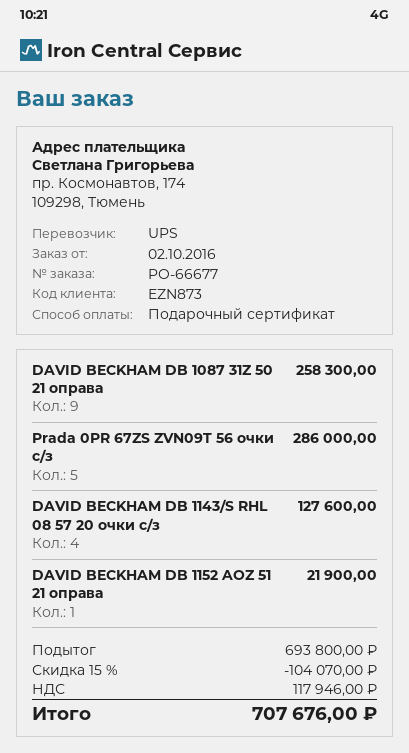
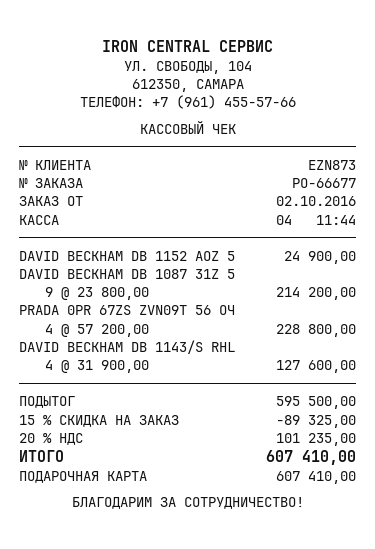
DAVID BECKHAM DB 1087 31Z 50 21 оправа: 9 for 258300.00 -> 9 for 214200.00
Prada 0PR 67ZS ZVN09T 56 очки с/з: 5 for 286000.00 -> 4 for 228800.00
DAVID BECKHAM DB 1152 AOZ 51 21 оправа: 1 for 21900.00 -> 1 for 24900.00
subtotal: 693800.00 -> 595500.00
discount: 15% = 104070.00 -> 15% = 89325.00
tax: 117946.00 -> 101235.00
total: 707676.00 -> 607410.00

